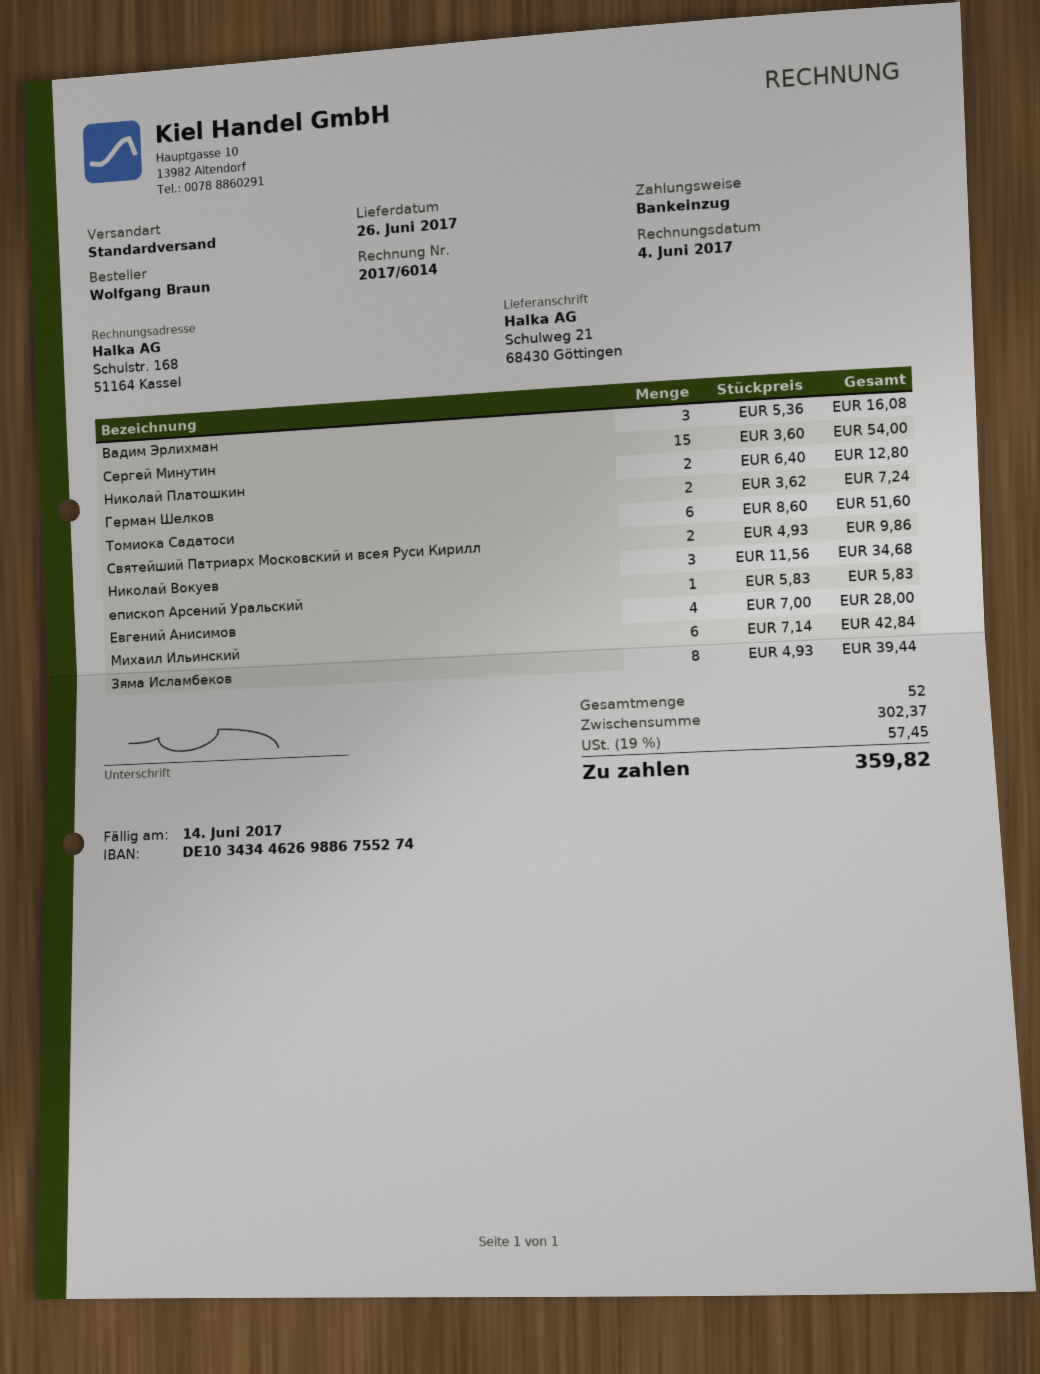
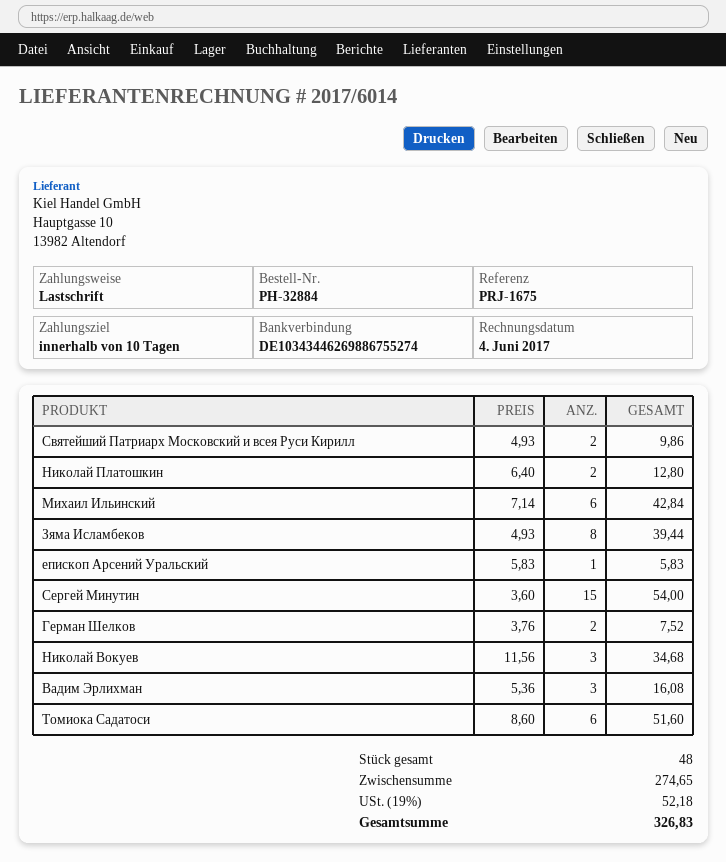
Герман Шелков: 2 x 3.62 = 7.24 -> 2 x 3.76 = 7.52
Евгений Анисимов: 4 x 7.00 = 28.00 -> none
total quantity: 52 -> 48
subtotal: 302.37 -> 274.65
tax: 19% = 57.45 -> 19% = 52.18
total: 359.82 -> 326.83

